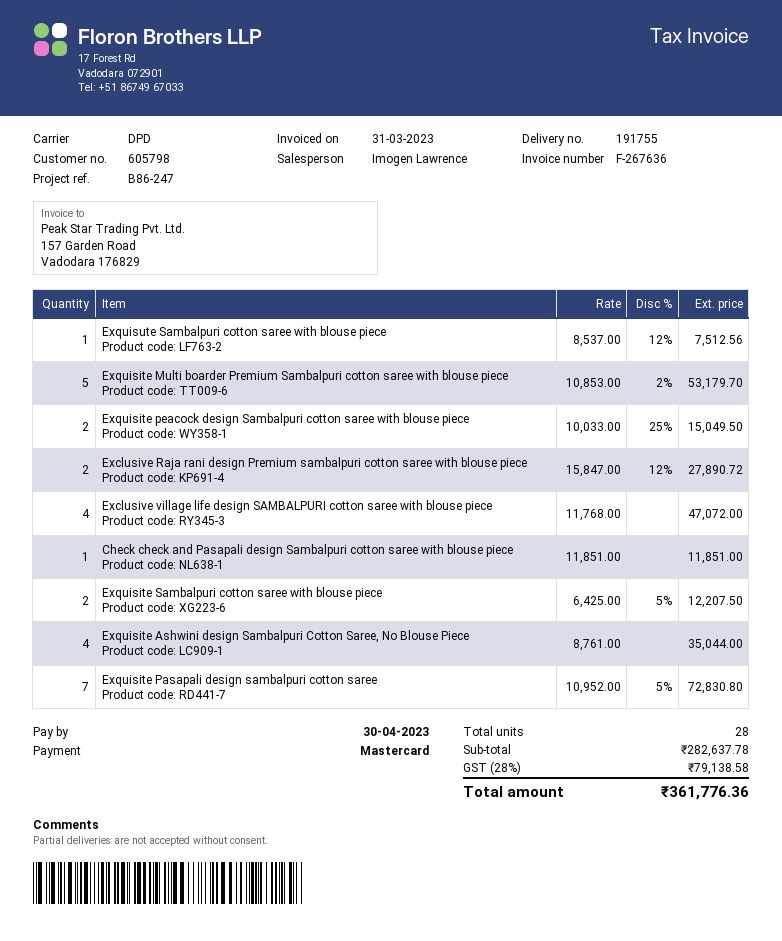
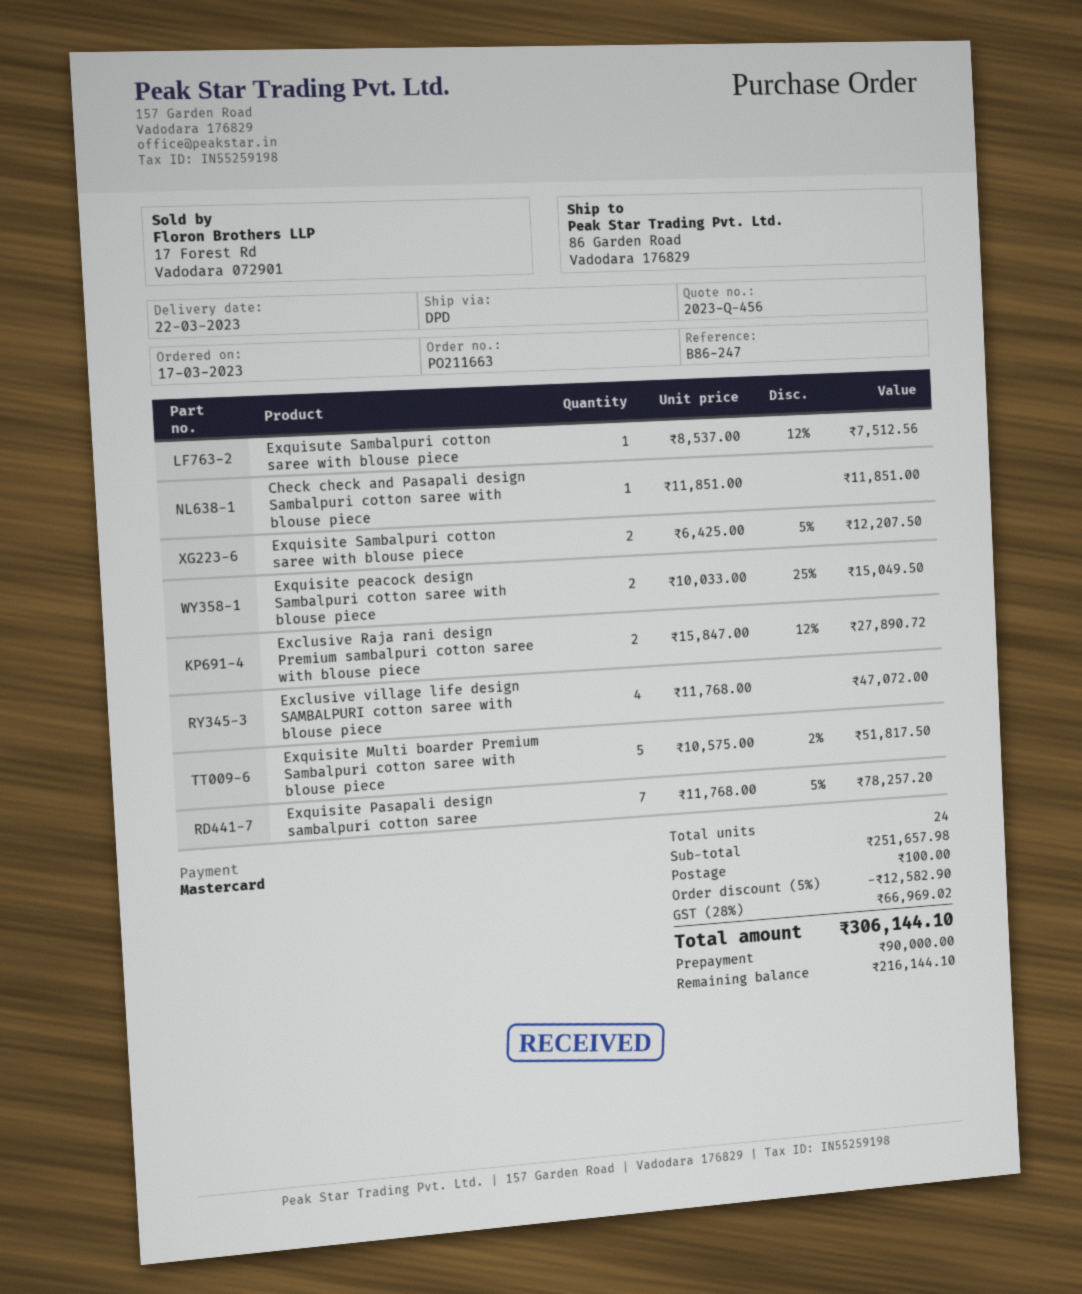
Exquisite Multi boarder Premium Sambalpuri cotton saree with blouse piece: 5 x 10853.00 - 2% = 53179.70 -> 5 x 10575.00 - 2% = 51817.50
Exquisite Ashwini design Sambalpuri Cotton Saree, No Blouse Piece: 4 x 8761.00 = 35044.00 -> none
Exquisite Pasapali design sambalpuri cotton saree: 7 x 10952.00 - 5% = 72830.80 -> 7 x 11768.00 - 5% = 78257.20
total quantity: 28 -> 24
subtotal: 282637.78 -> 251657.98
discount: none -> 5% = 12582.90
shipping: none -> 100.00
tax: 28% = 79138.58 -> 28% = 66969.02
total: 361776.36 -> 306144.10

